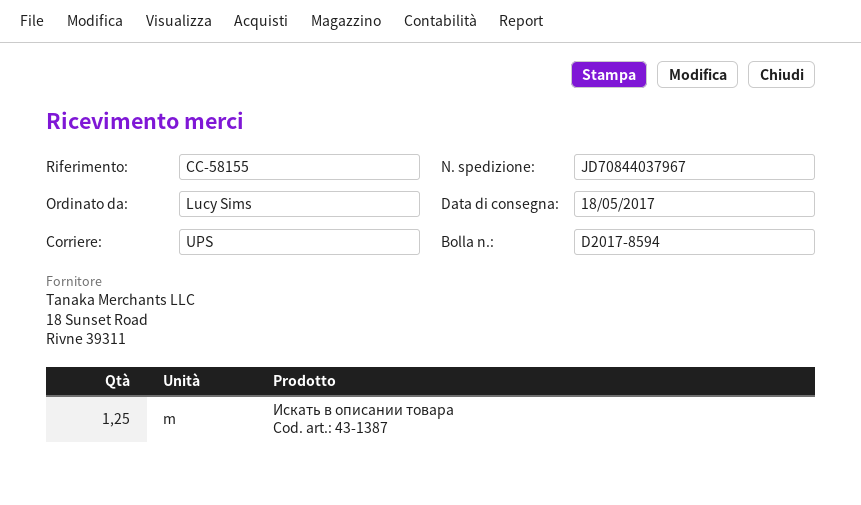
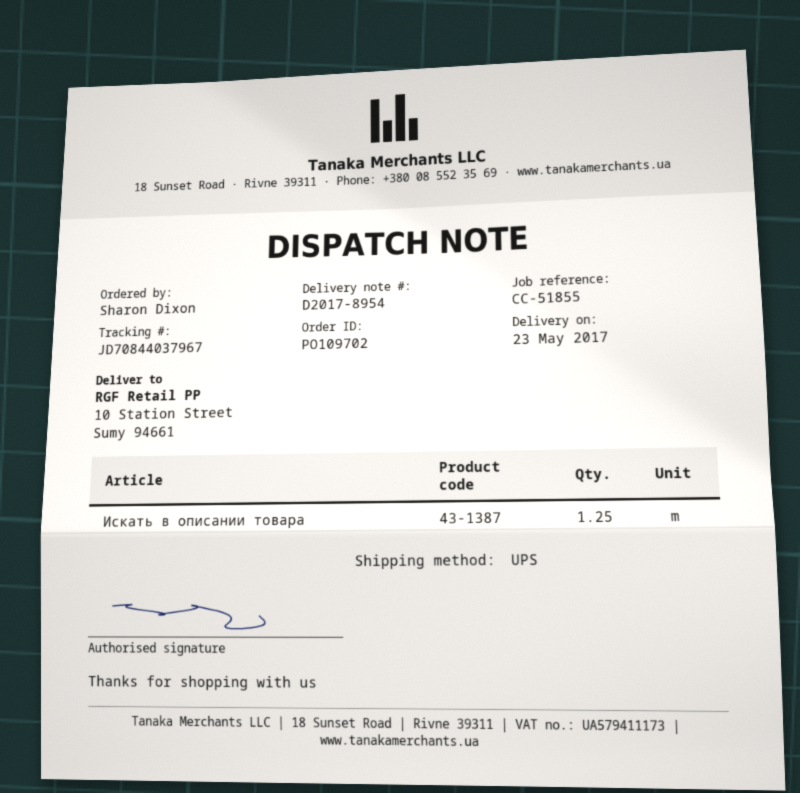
delivery note number: D2017-8594 -> D2017-8954
delivery date: 2017-05-18 -> 2017-05-23
reference: CC-58155 -> CC-51855
ordered by: Lucy Sims -> Sharon Dixon

